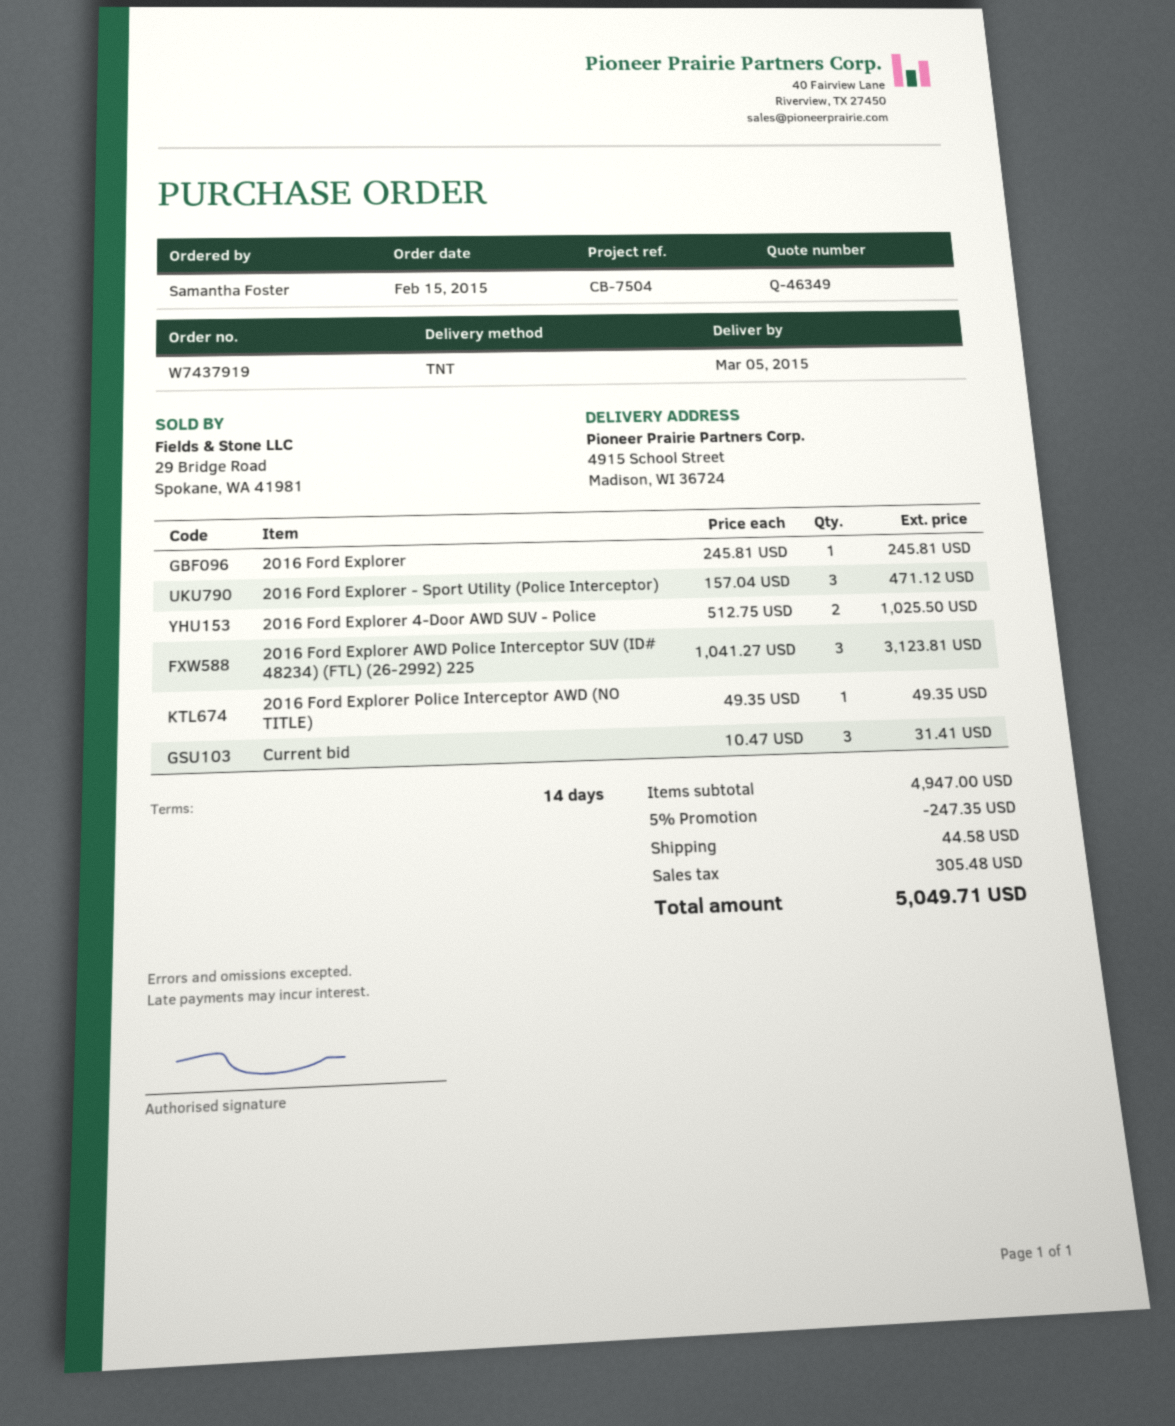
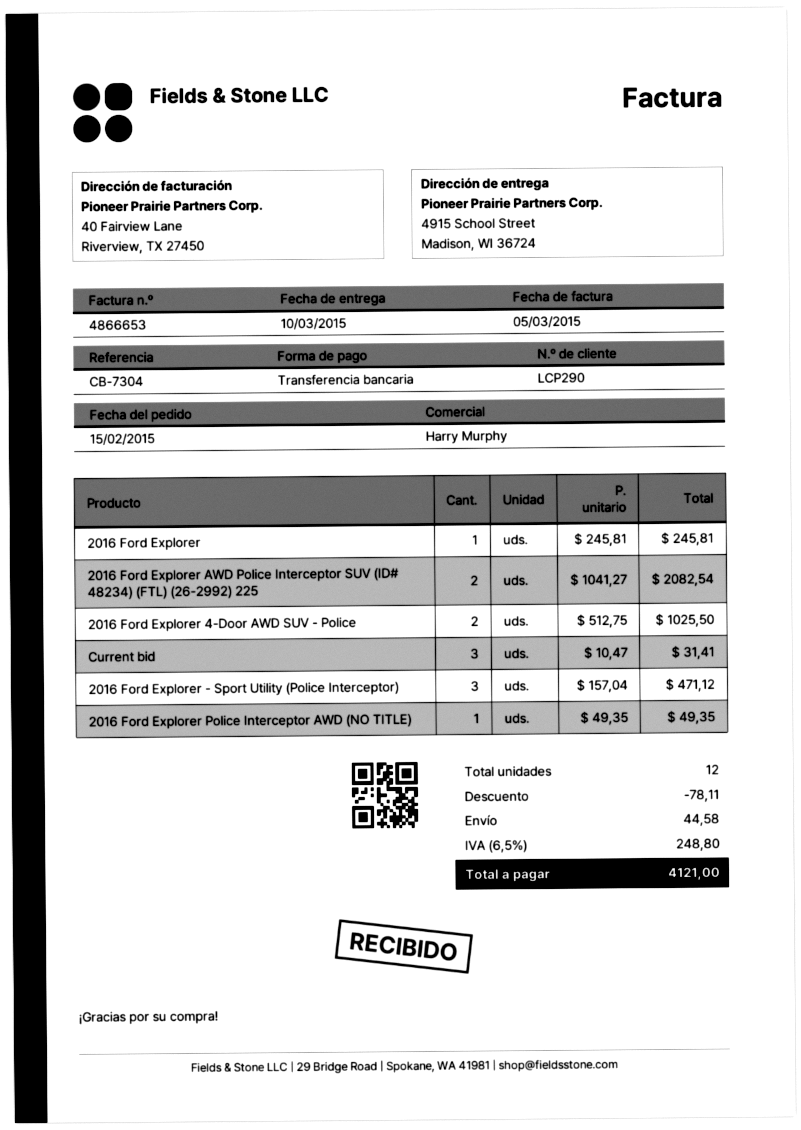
delivery date: 2015-03-05 -> 2015-03-10
reference: CB-7504 -> CB-7304
2016 Ford Explorer AWD Police Interceptor SUV (ID# 48234) (FTL) (26-2992) 225: 3 x 1041.27 = 3123.81 -> 2 x 1041.27 = 2082.54
discount: 247.35 -> 78.11
tax: 305.48 -> 248.80
total: 5049.71 -> 4121.00

